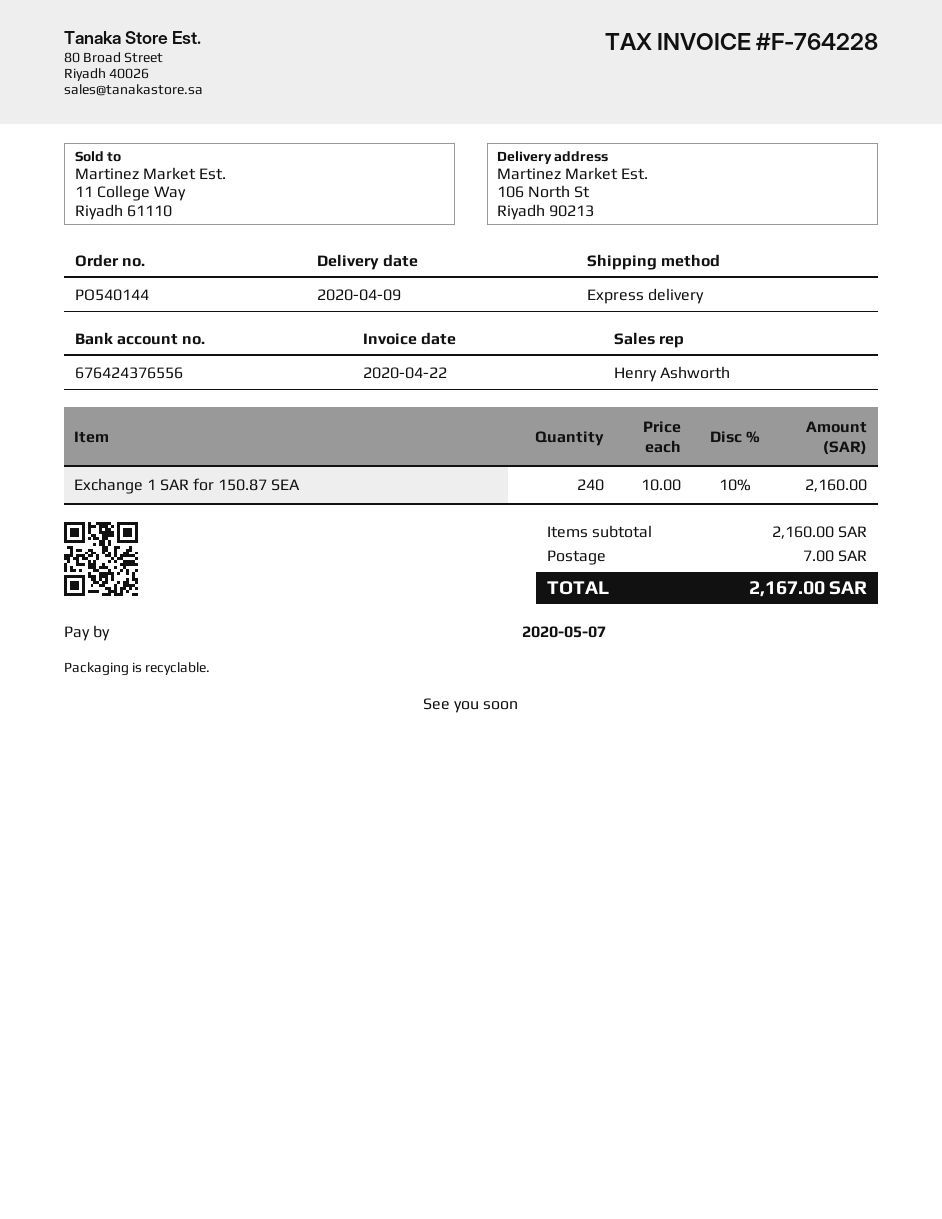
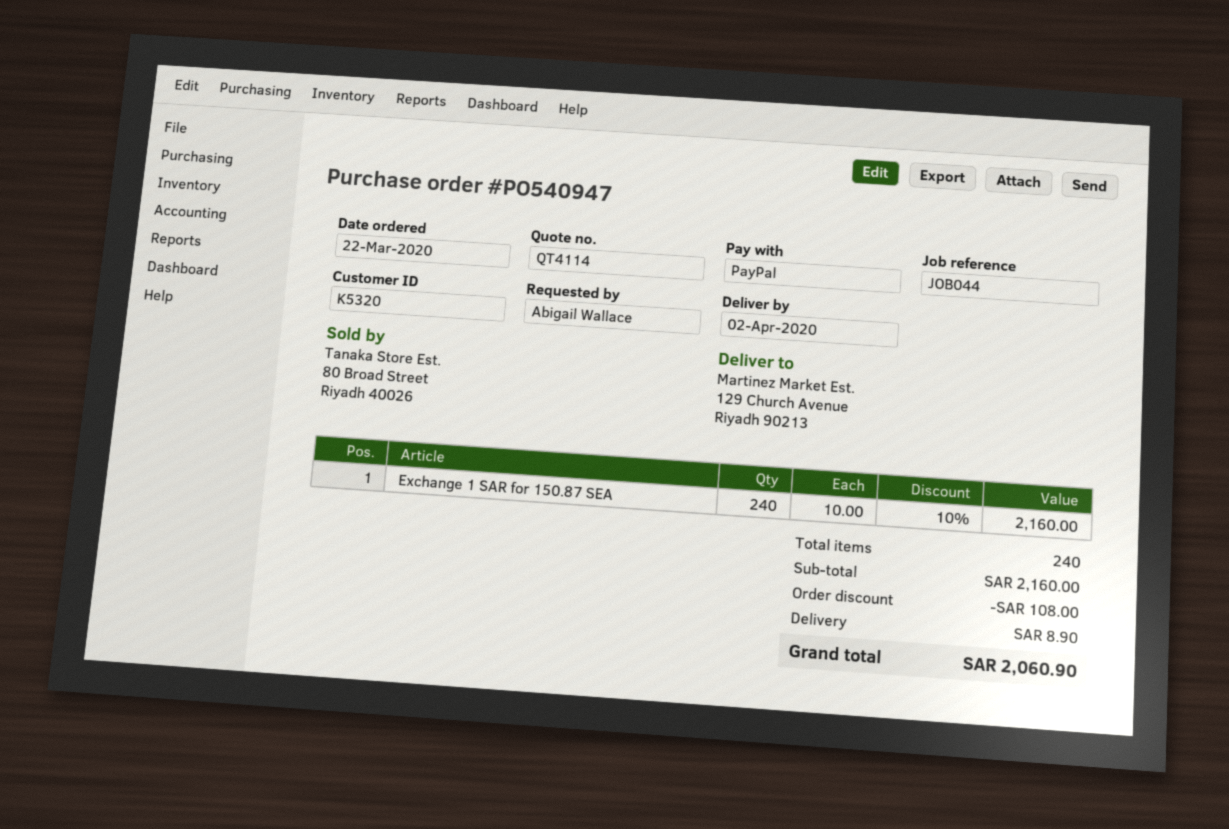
order number: PO540144 -> PO540947
delivery date: 2020-04-09 -> 2020-04-02
ship to: 106 North St, Riyadh 90213 -> 129 Church Avenue, Riyadh 90213
discount: none -> 108.00
shipping: 7.00 -> 8.90
total: 2167.00 -> 2060.90

